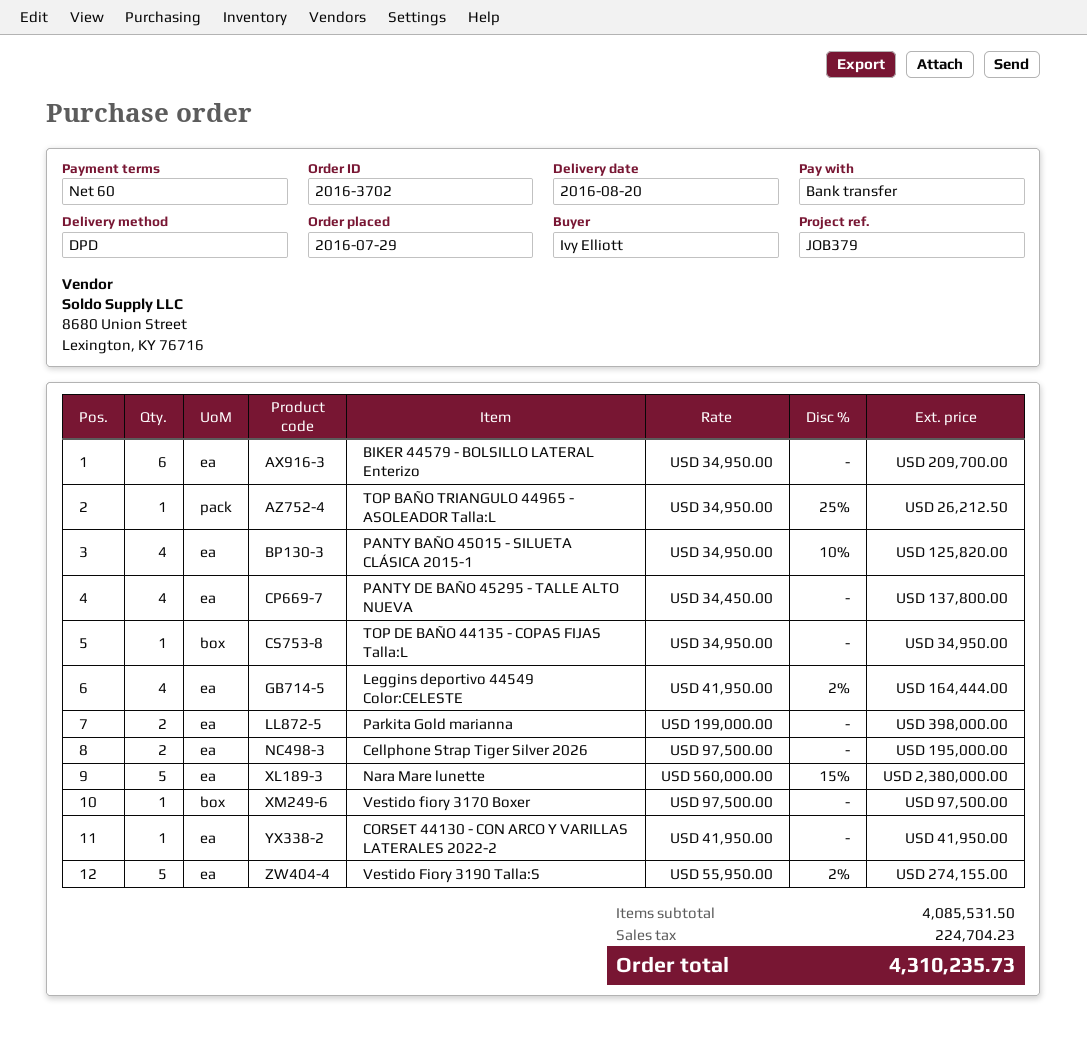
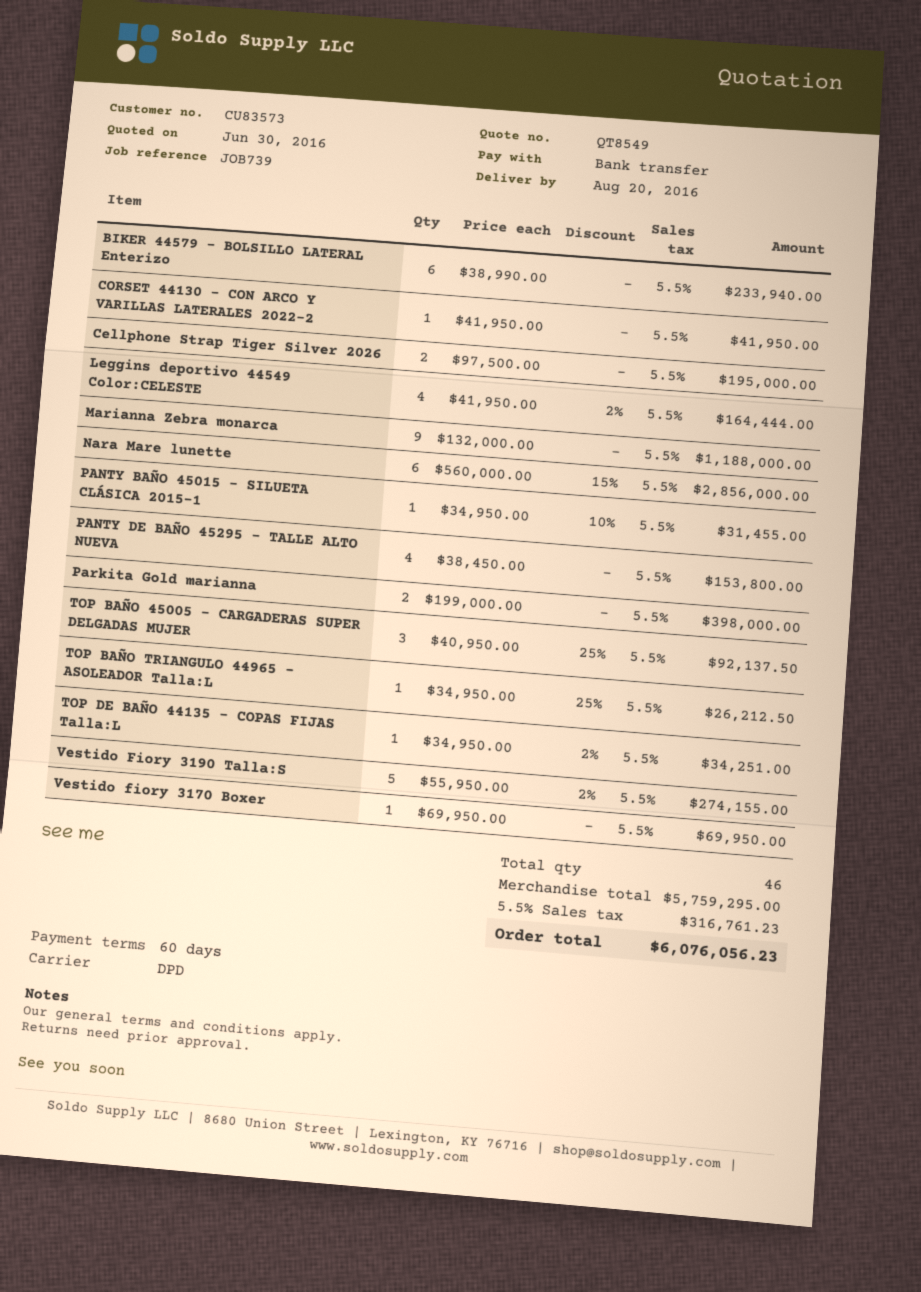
reference: JOB379 -> JOB739
BIKER 44579 - BOLSILLO LATERAL Enterizo: 6 x 34950.00 = 209700.00 -> 6 x 38990.00 = 233940.00
PANTY BAÑO 45015 - SILUETA CLÁSICA 2015-1: 4 x 34950.00 - 10% = 125820.00 -> 1 x 34950.00 - 10% = 31455.00
PANTY DE BAÑO 45295 - TALLE ALTO NUEVA: 4 x 34450.00 = 137800.00 -> 4 x 38450.00 = 153800.00
TOP DE BAÑO 44135 - COPAS FIJAS Talla:L: 1 x 34950.00 = 34950.00 -> 1 x 34950.00 - 2% = 34251.00
Nara Mare lunette: 5 x 560000.00 - 15% = 2380000.00 -> 6 x 560000.00 - 15% = 2856000.00
Vestido fiory 3170 Boxer: 1 x 97500.00 = 97500.00 -> 1 x 69950.00 = 69950.00
Marianna Zebra monarca: none -> 9 x 132000.00 = 1188000.00
TOP BAÑO 45005 - CARGADERAS SUPER DELGADAS MUJER: none -> 3 x 40950.00 - 25% = 92137.50
subtotal: 4085531.50 -> 5759295.00
tax: 224704.23 -> 316761.23
total: 4310235.73 -> 6076056.23

